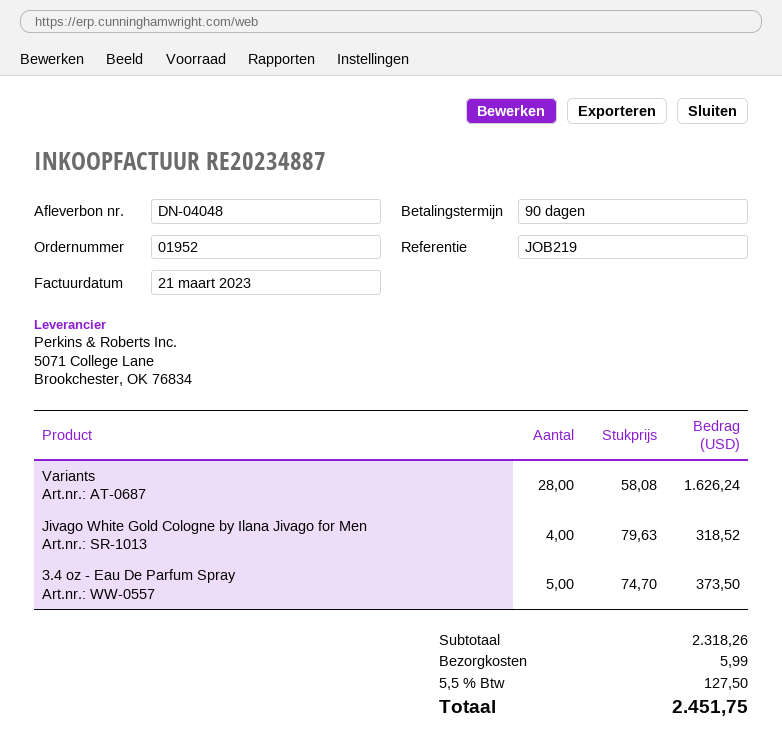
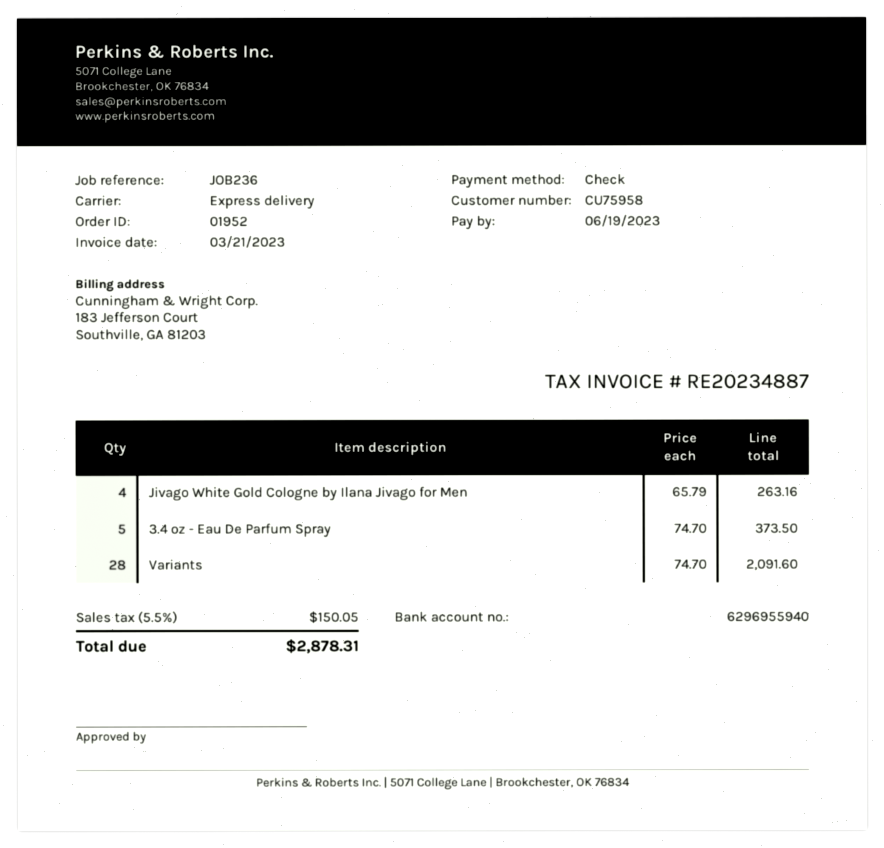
reference: JOB219 -> JOB236
Variants: 28 x 58.08 = 1626.24 -> 28 x 74.70 = 2091.60
Jivago White Gold Cologne by Ilana Jivago for Men: 4 x 79.63 = 318.52 -> 4 x 65.79 = 263.16
shipping: 5.99 -> none
tax: 5.5% = 127.50 -> 5.5% = 150.05
total: 2451.75 -> 2878.31

